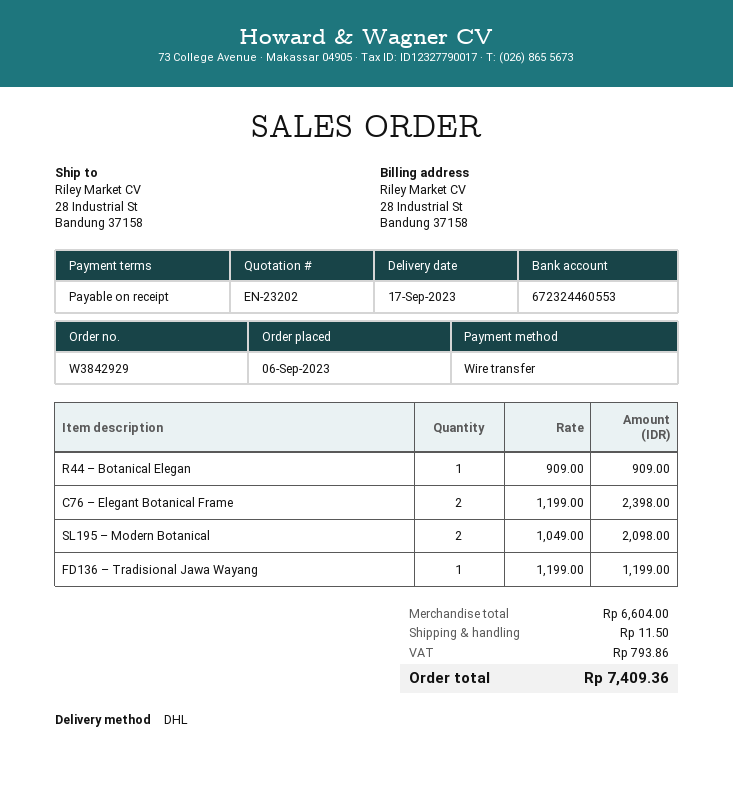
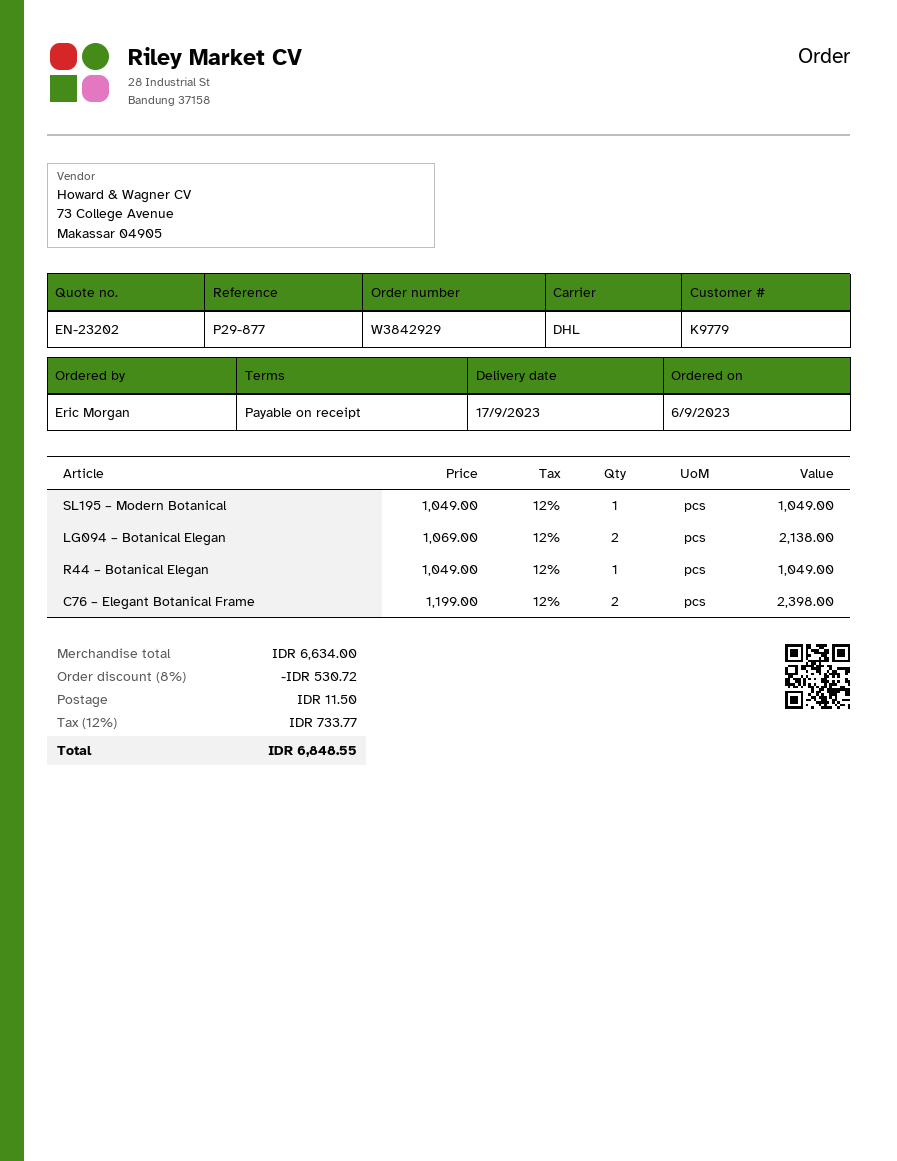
R44 – Botanical Elegan: 1 x 909.00 = 909.00 -> 1 x 1049.00 = 1049.00
SL195 – Modern Botanical: 2 x 1049.00 = 2098.00 -> 1 x 1049.00 = 1049.00
FD136 – Tradisional Jawa Wayang: 1 x 1199.00 = 1199.00 -> none
LG094 – Botanical Elegan: none -> 2 x 1069.00 = 2138.00
subtotal: 6604.00 -> 6634.00
discount: none -> 8% = 530.72
tax: 793.86 -> 733.77
total: 7409.36 -> 6848.55

